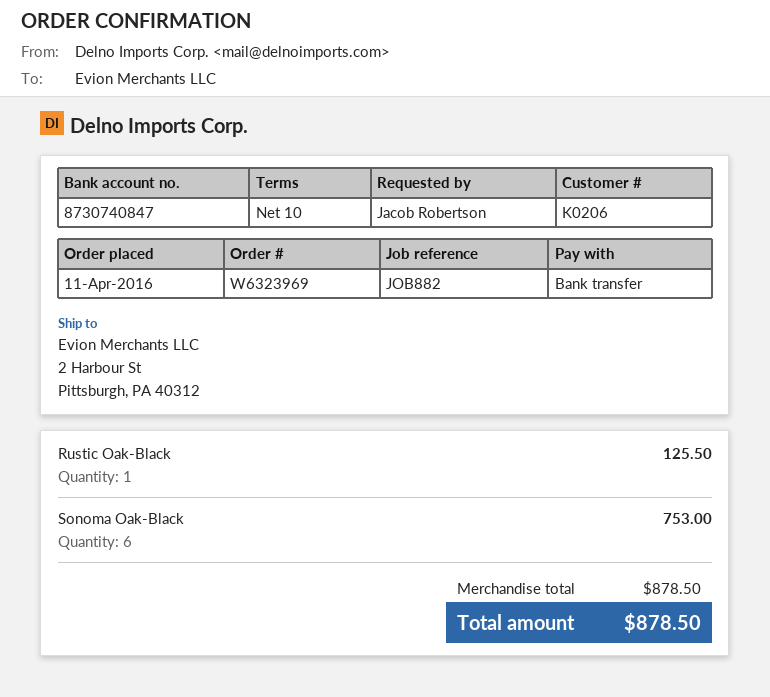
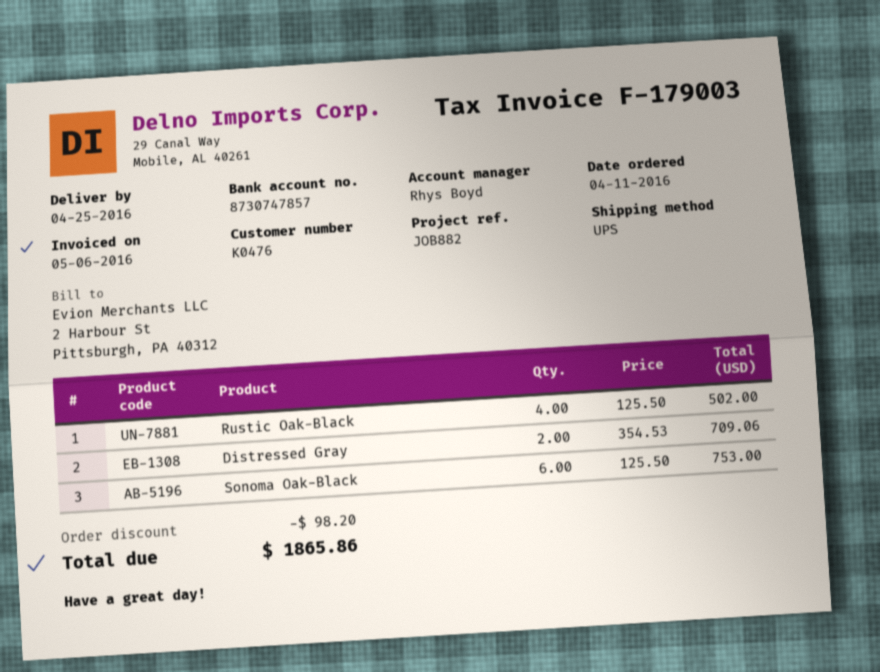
customer number: K0206 -> K0476
bank account: 8730740847 -> 8730747857
Rustic Oak-Black: 1 for 125.50 -> 4 for 502.00
Distressed Gray: none -> 2 for 709.06
discount: none -> 98.20
total: 878.50 -> 1865.86

